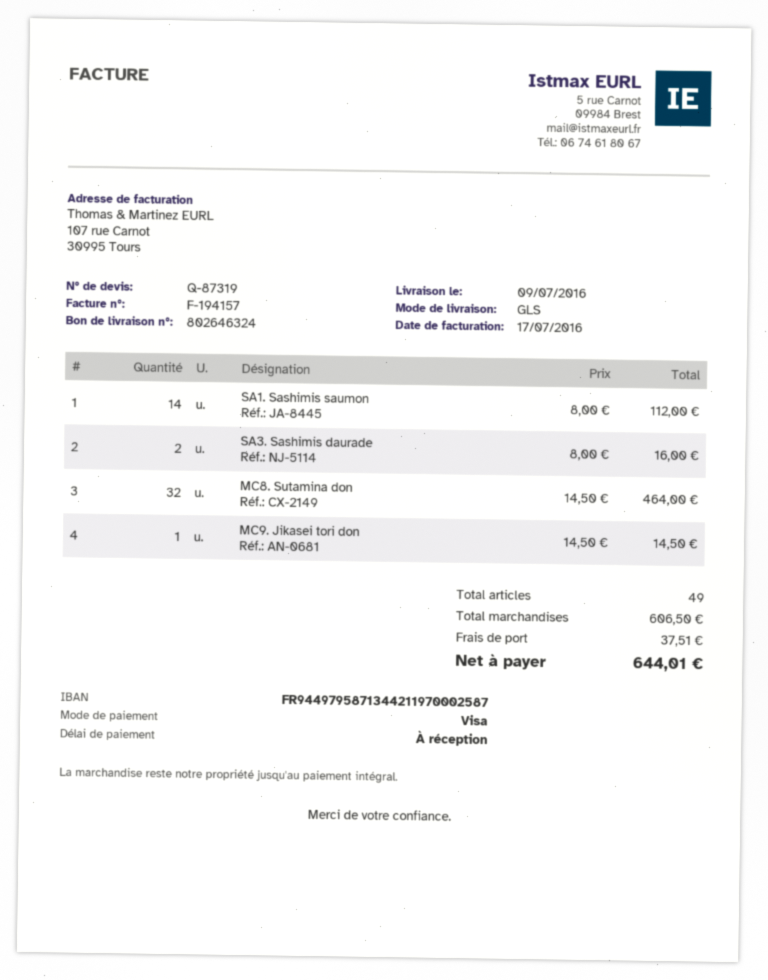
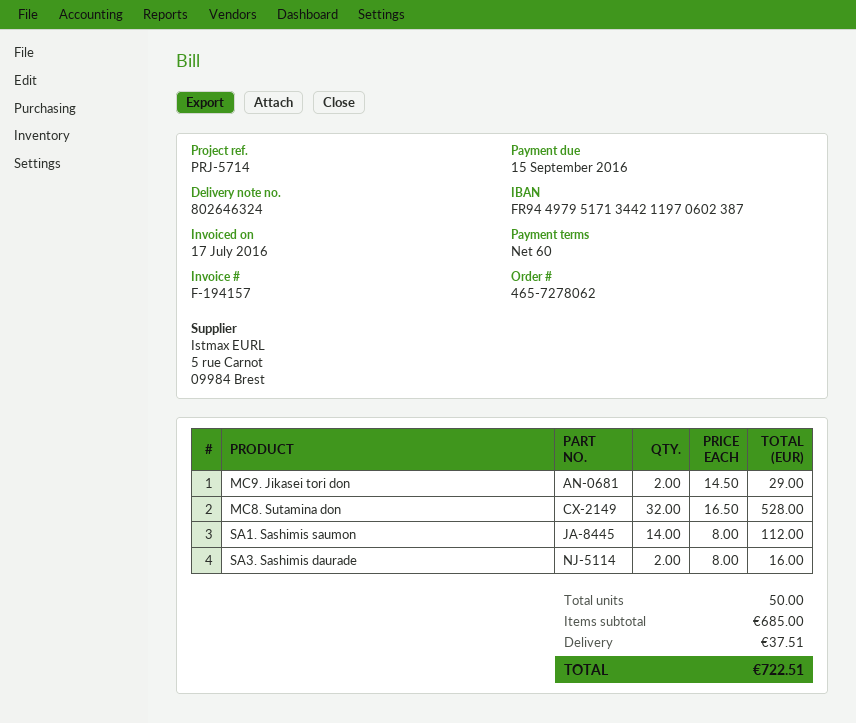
payment terms: on receipt -> 60 days
bank account: FR9449795871344211970002587 -> FR9449795171344211970602387
MC8. Sutamina don: 32 x 14.50 = 464.00 -> 32 x 16.50 = 528.00
MC9. Jikasei tori don: 1 x 14.50 = 14.50 -> 2 x 14.50 = 29.00
total quantity: 49 -> 50
subtotal: 606.50 -> 685.00
total: 644.01 -> 722.51

